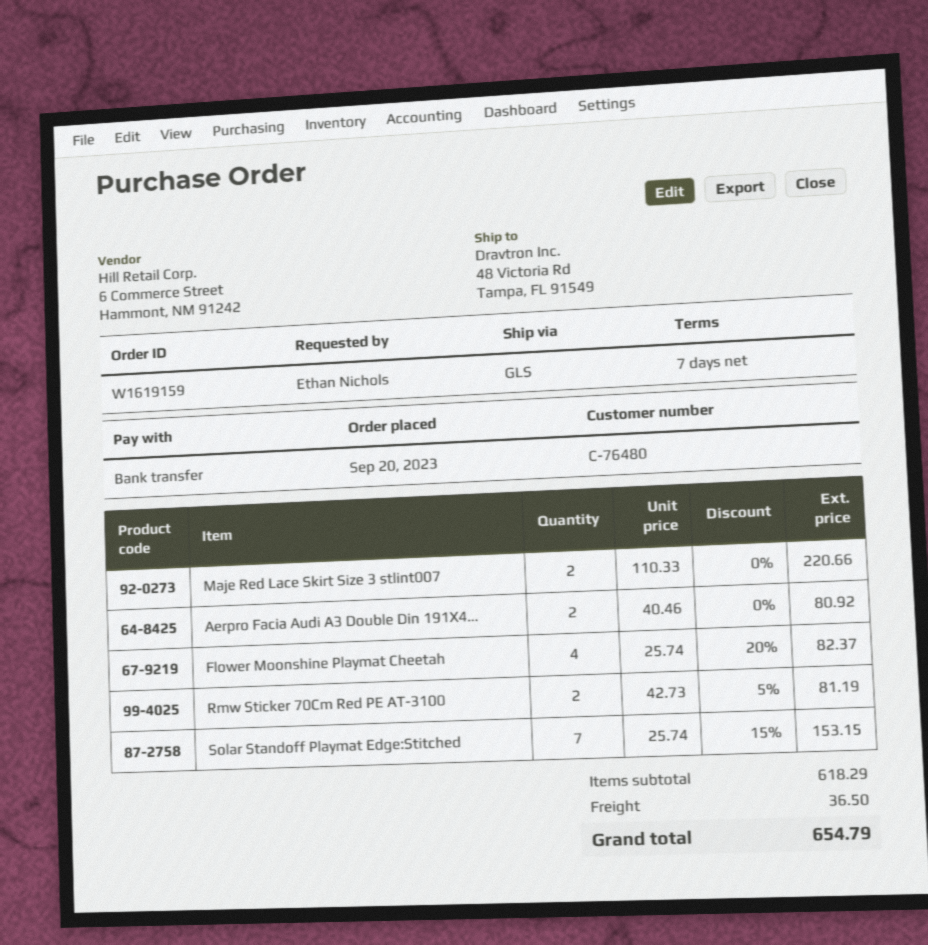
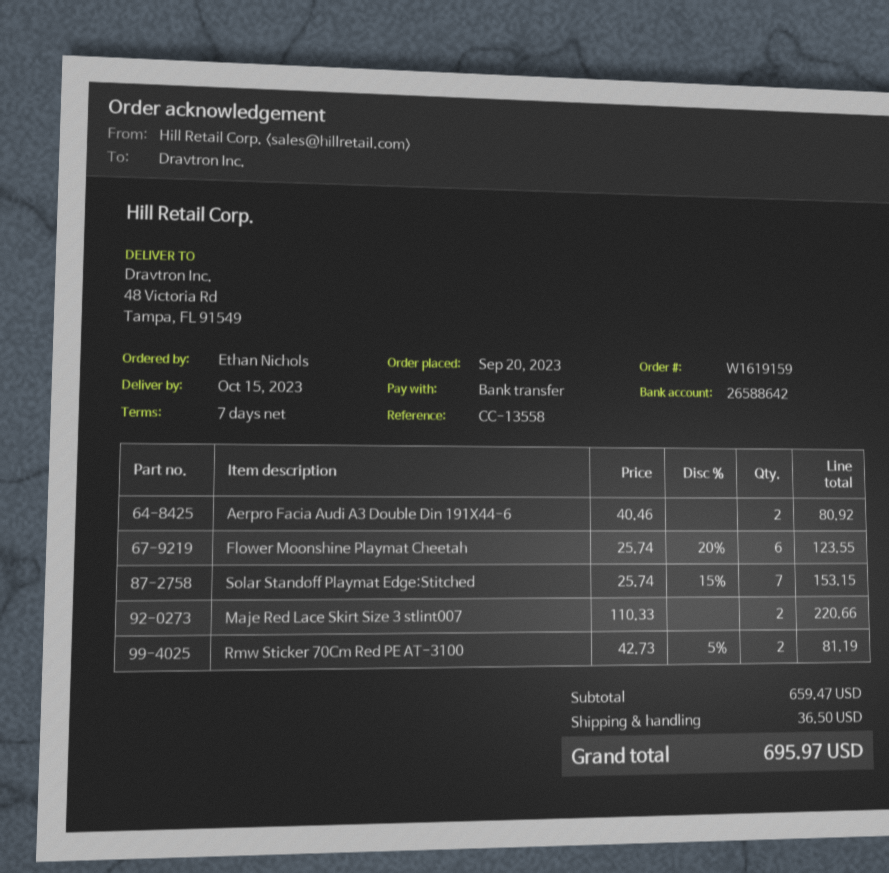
Flower Moonshine Playmat Cheetah: 4 x 25.74 - 20% = 82.37 -> 6 x 25.74 - 20% = 123.55
subtotal: 618.29 -> 659.47
total: 654.79 -> 695.97

